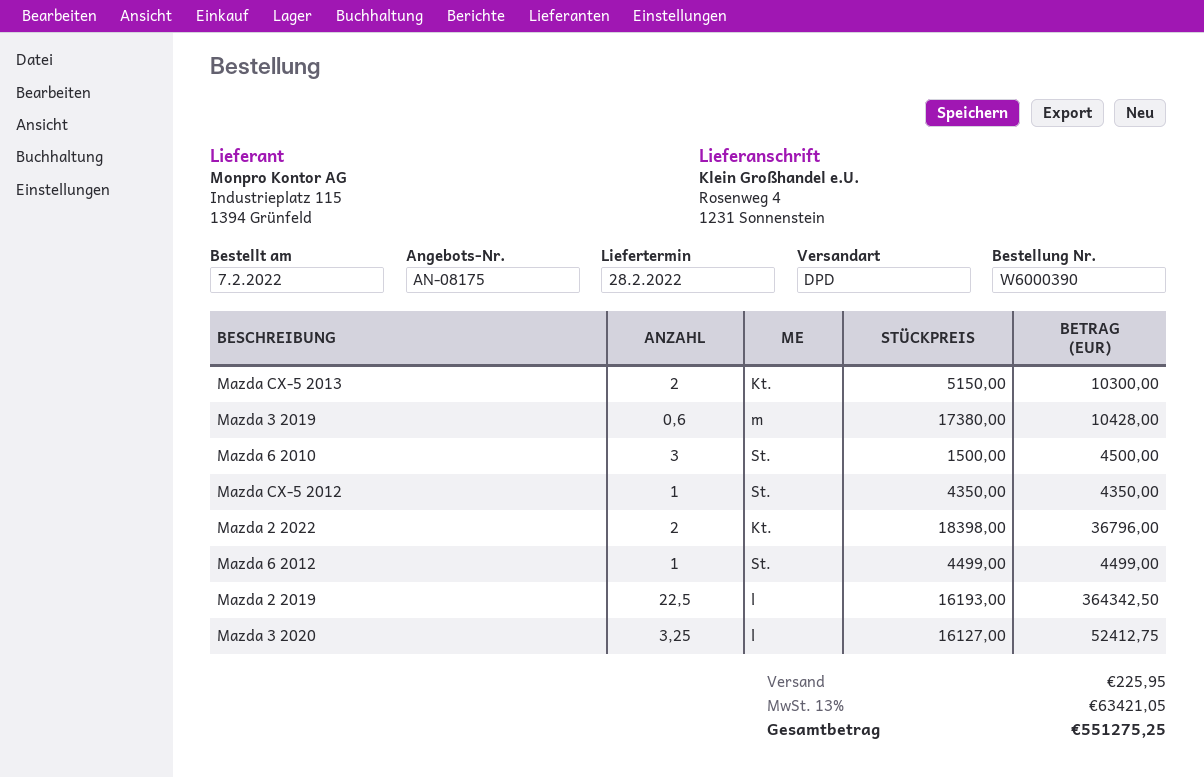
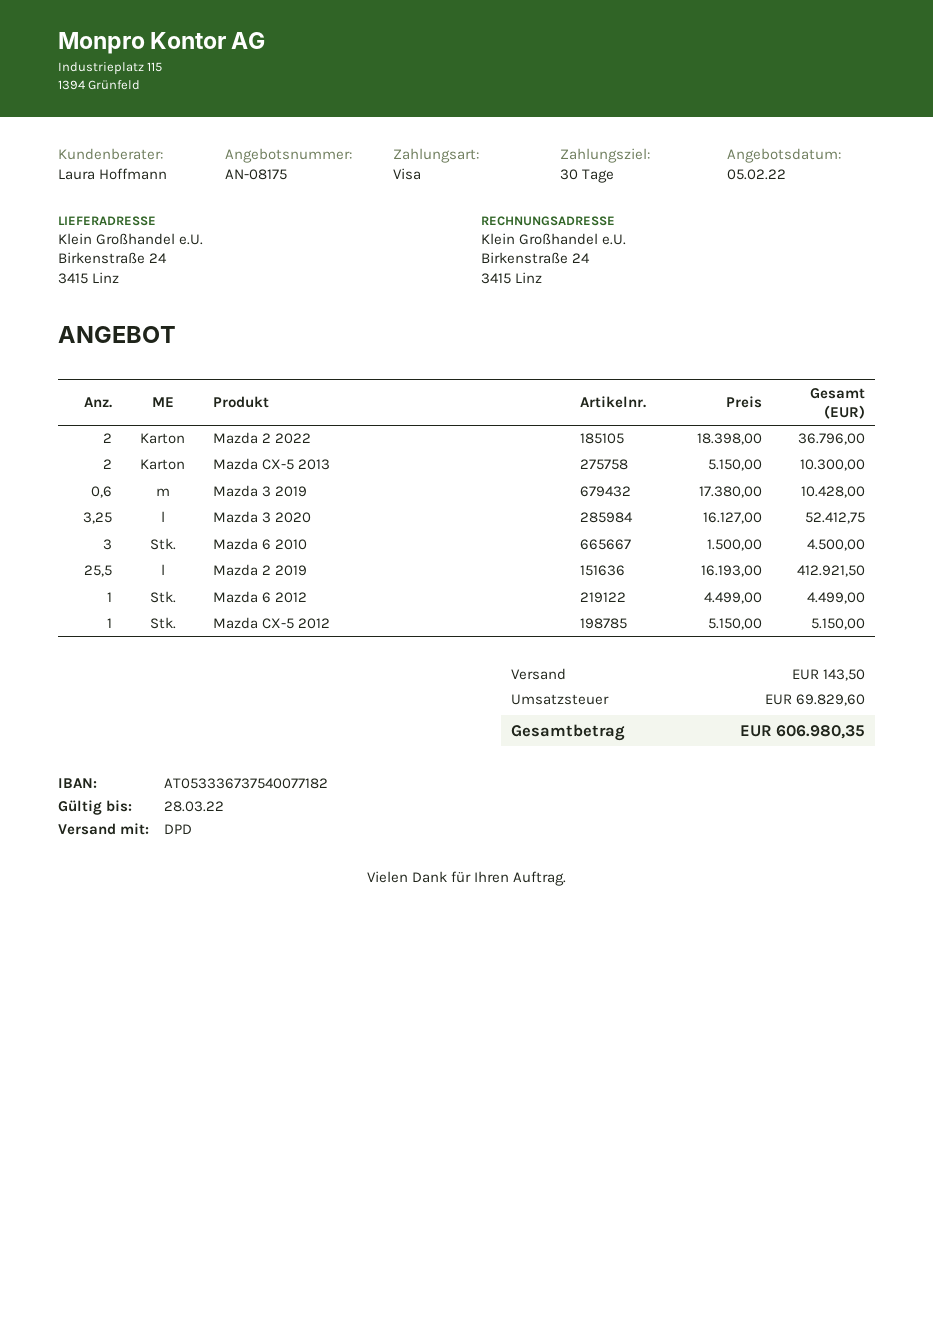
ship to: Rosenweg 4, 1231 Sonnenstein -> Birkenstraße 24, 3415 Linz
Mazda CX-5 2012: 1 x 4350.00 = 4350.00 -> 1 x 5150.00 = 5150.00
Mazda 2 2019: 22.5 x 16193.00 = 364342.50 -> 25.5 x 16193.00 = 412921.50
shipping: 225.95 -> 143.50
tax: 63421.05 -> 69829.60
total: 551275.25 -> 606980.35

